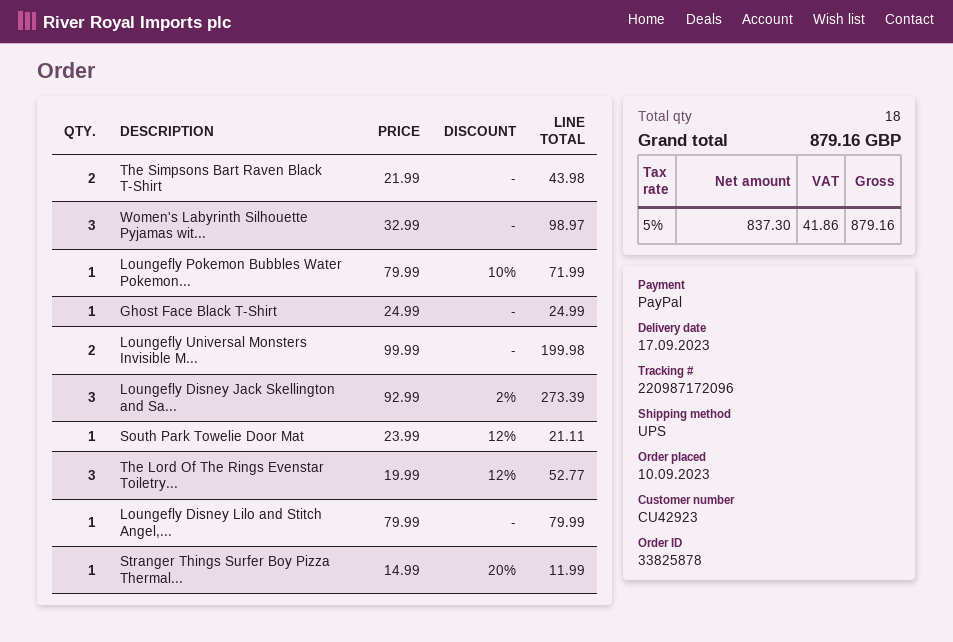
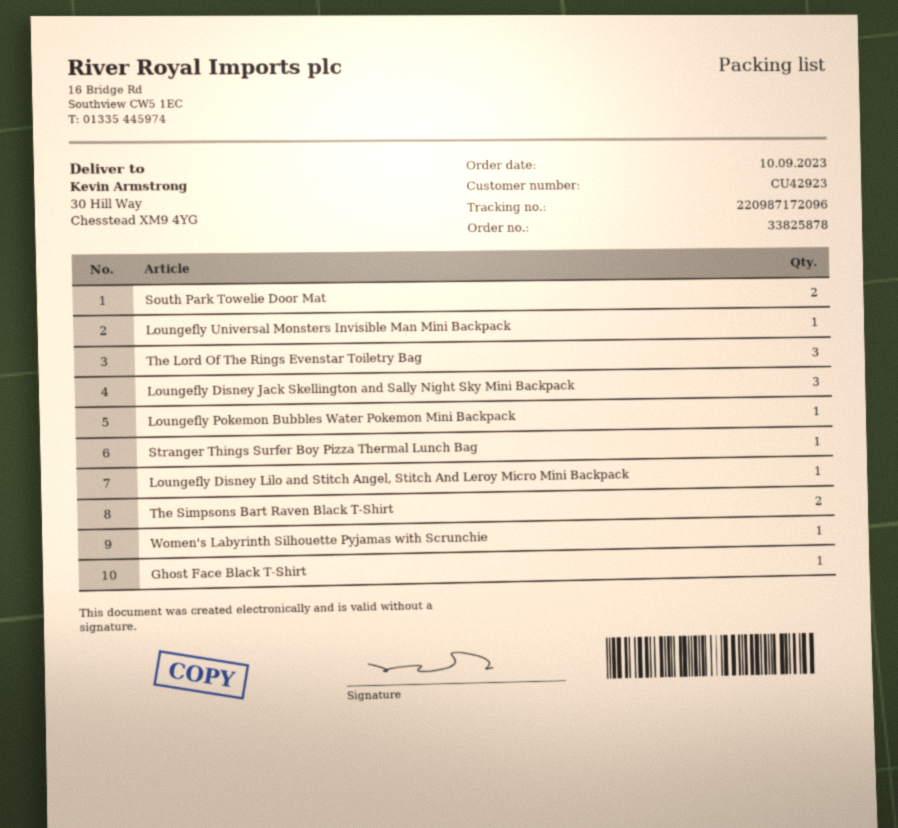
Women's Labyrinth Silhouette Pyjamas wit...: 3 -> 1
Loungefly Universal Monsters Invisible M...: 2 -> 1
South Park Towelie Door Mat: 1 -> 2

